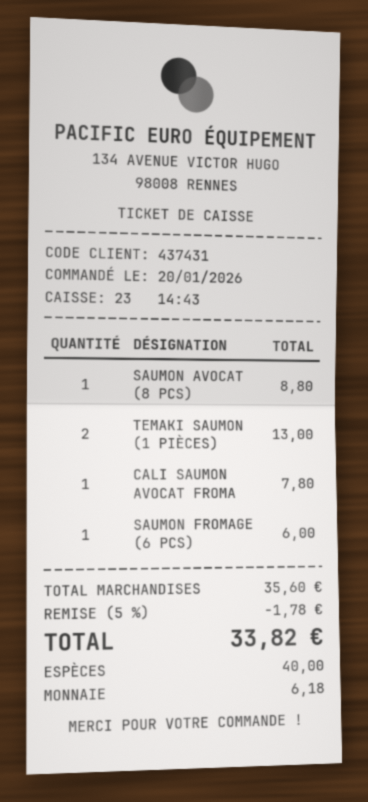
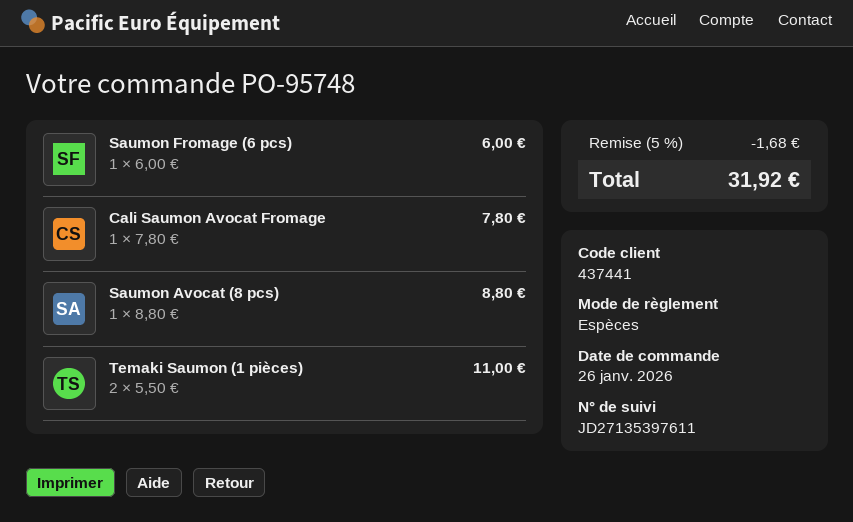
order date: 2026-01-20 -> 2026-01-26
customer number: 437431 -> 437441
TEMAKI SAUMON (1 PIÈCES): 2 for 13.00 -> 2 for 11.00
discount: 5% = 1.78 -> 5% = 1.68
total: 33.82 -> 31.92

